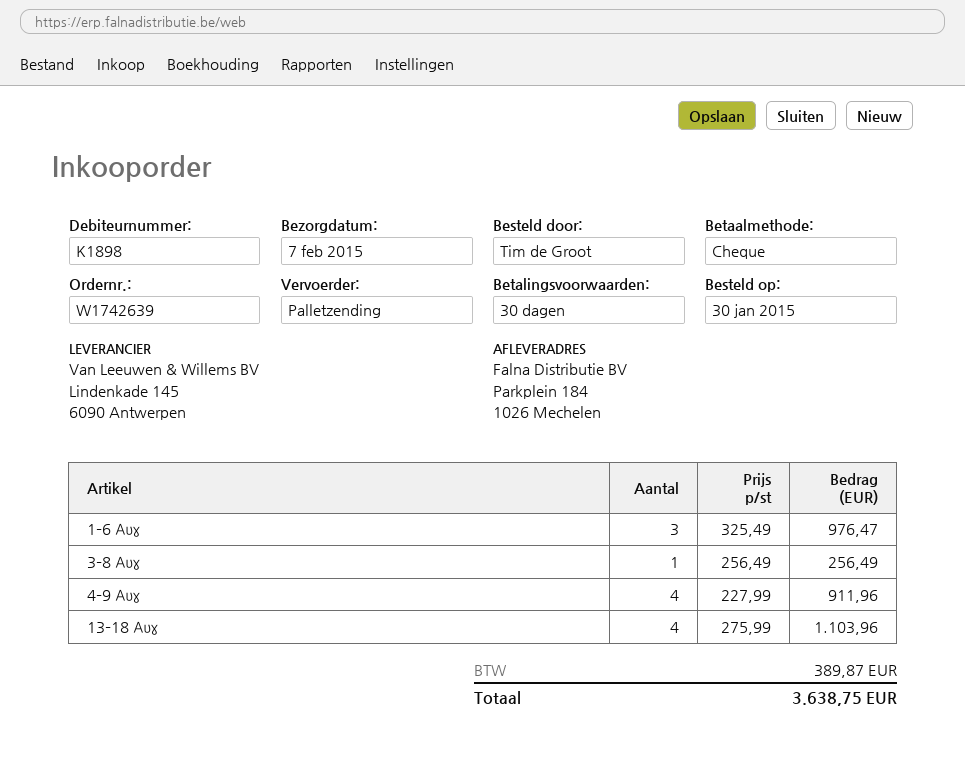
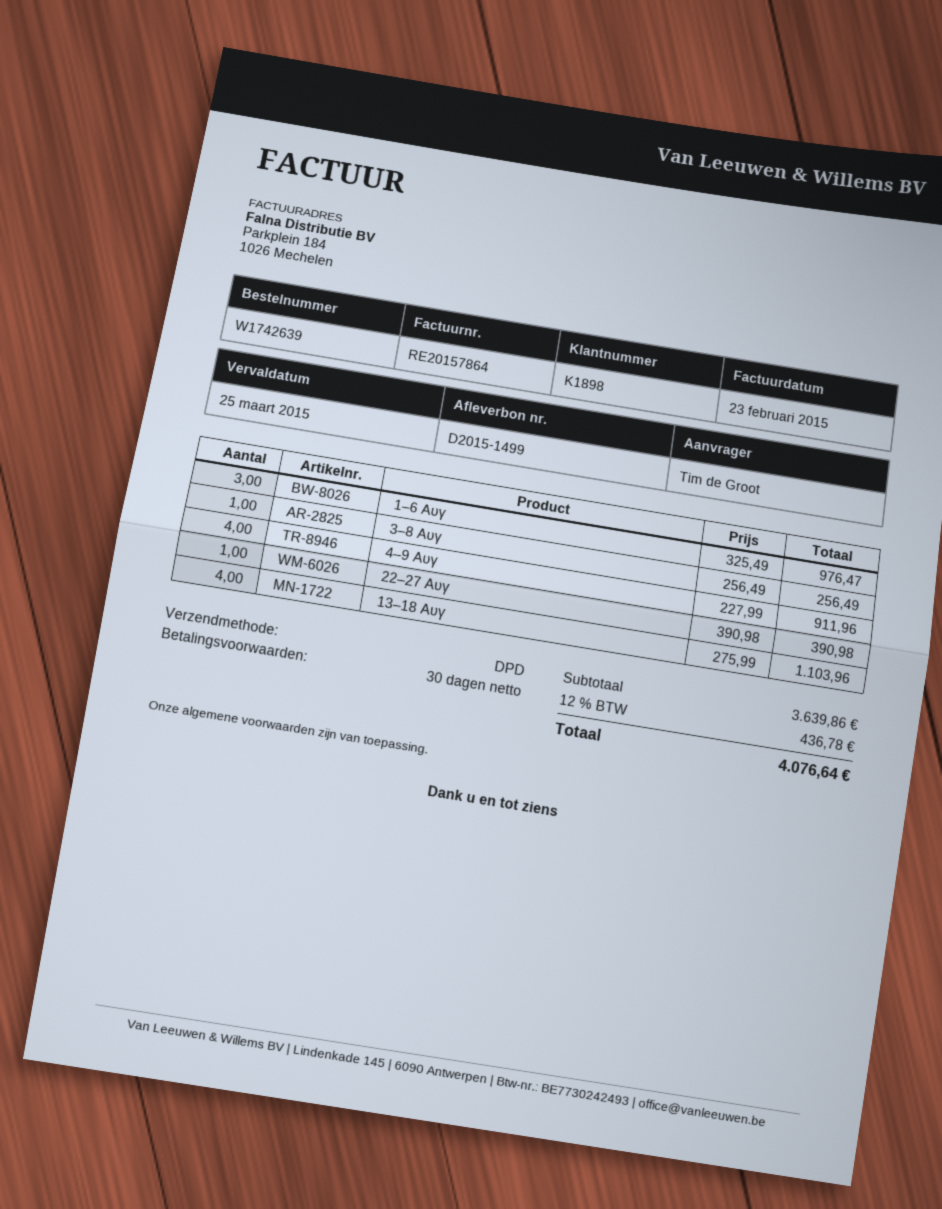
shipping method: pallet freight -> DPD
22–27 Αυγ: none -> 1 x 390.98 = 390.98
tax: 389.87 -> 436.78
total: 3638.75 -> 4076.64

